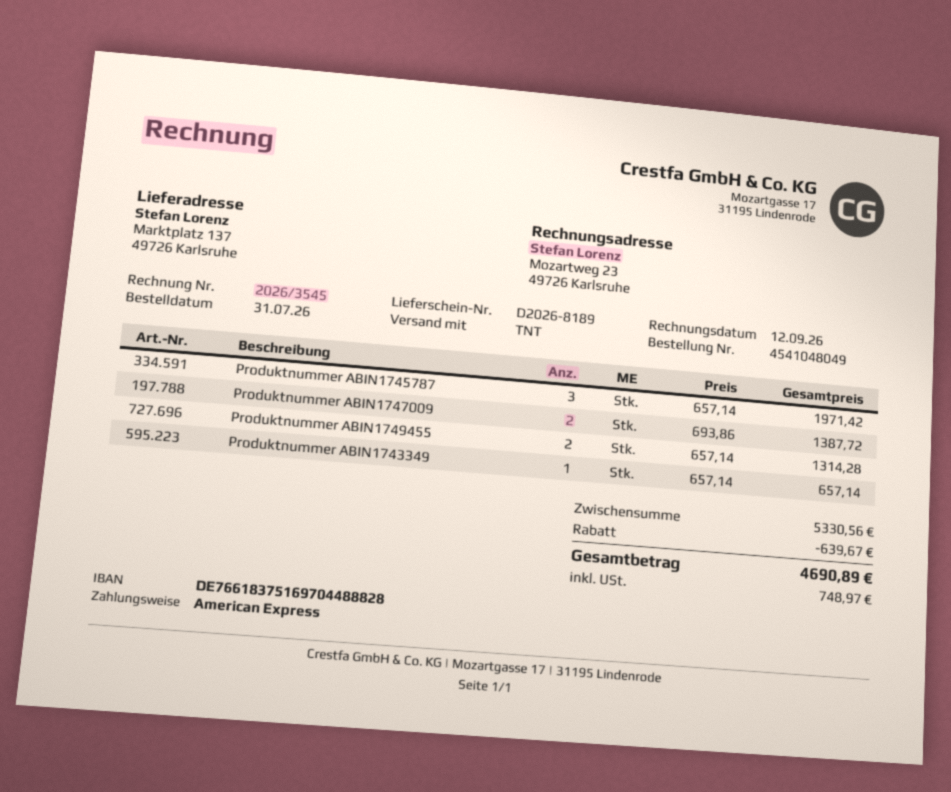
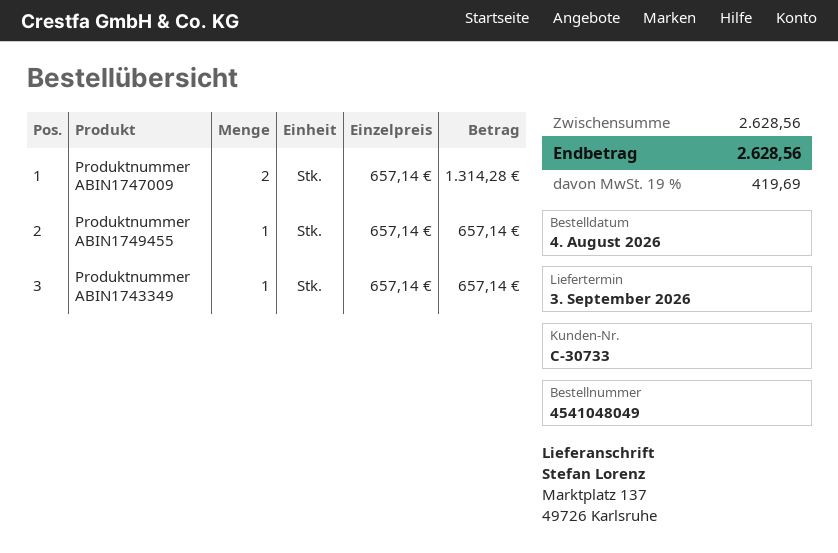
order date: 2026-07-31 -> 2026-08-04
Produktnummer ABIN1745787: 3 x 657.14 = 1971.42 -> none
Produktnummer ABIN1747009: 2 x 693.86 = 1387.72 -> 2 x 657.14 = 1314.28
Produktnummer ABIN1749455: 2 x 657.14 = 1314.28 -> 1 x 657.14 = 657.14
subtotal: 5330.56 -> 2628.56
discount: 639.67 -> none
tax: 748.97 -> 419.69
total: 4690.89 -> 2628.56

